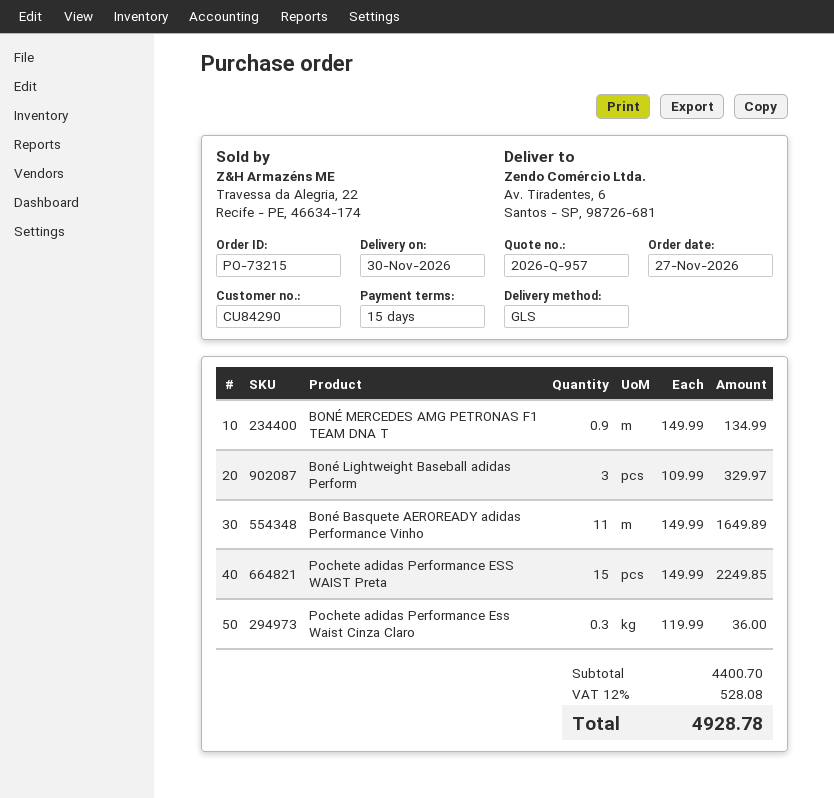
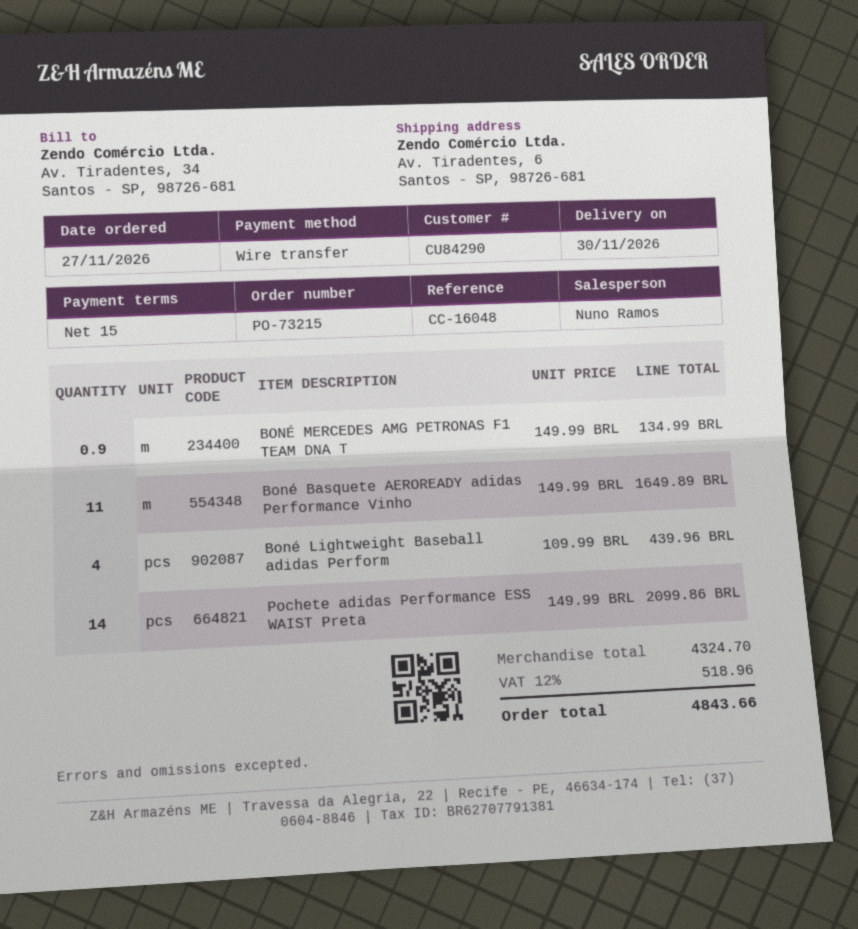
Boné Lightweight Baseball adidas Perform: 3 x 109.99 = 329.97 -> 4 x 109.99 = 439.96
Pochete adidas Performance ESS WAIST Preta: 15 x 149.99 = 2249.85 -> 14 x 149.99 = 2099.86
Pochete adidas Performance Ess Waist Cinza Claro: 0.3 x 119.99 = 36.00 -> none
subtotal: 4400.70 -> 4324.70
tax: 12% = 528.08 -> 12% = 518.96
total: 4928.78 -> 4843.66

